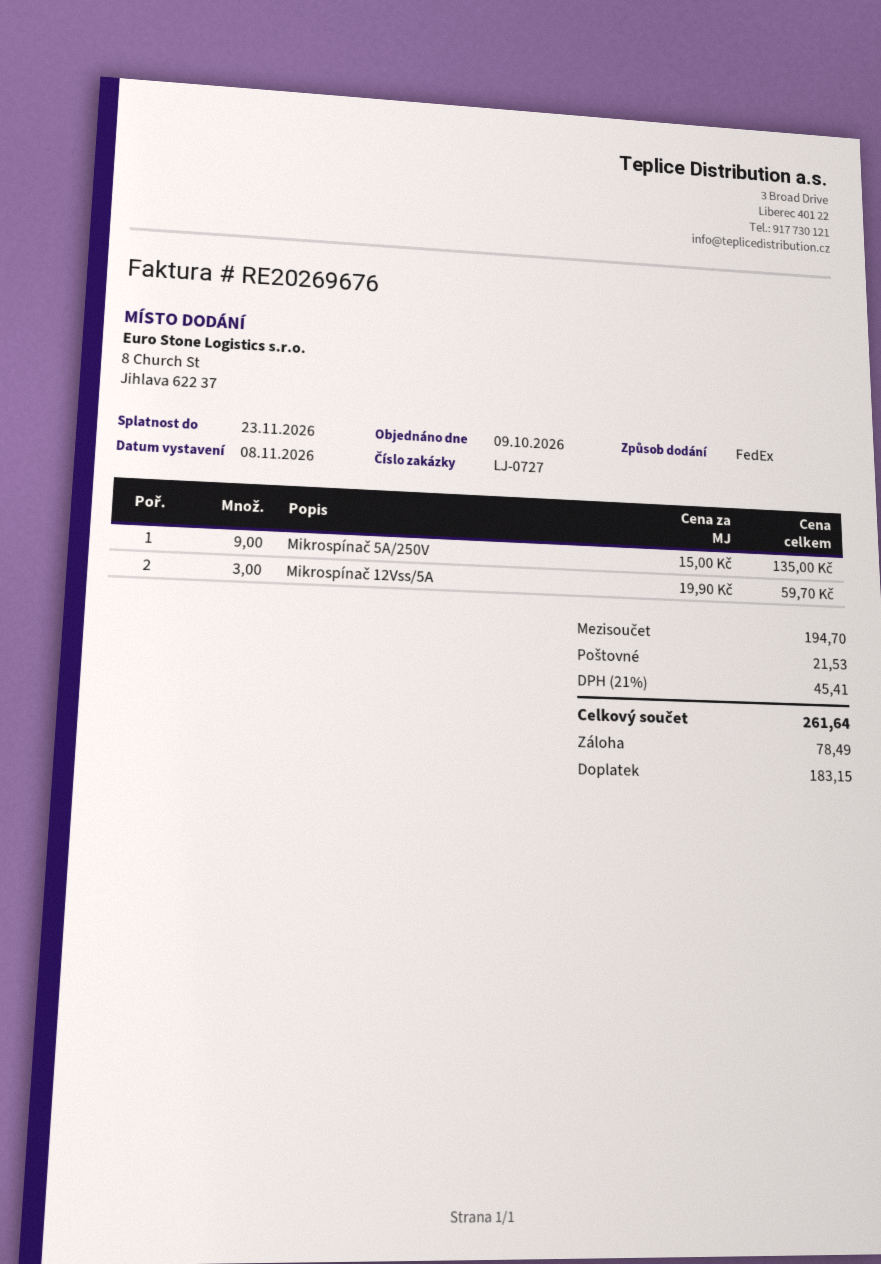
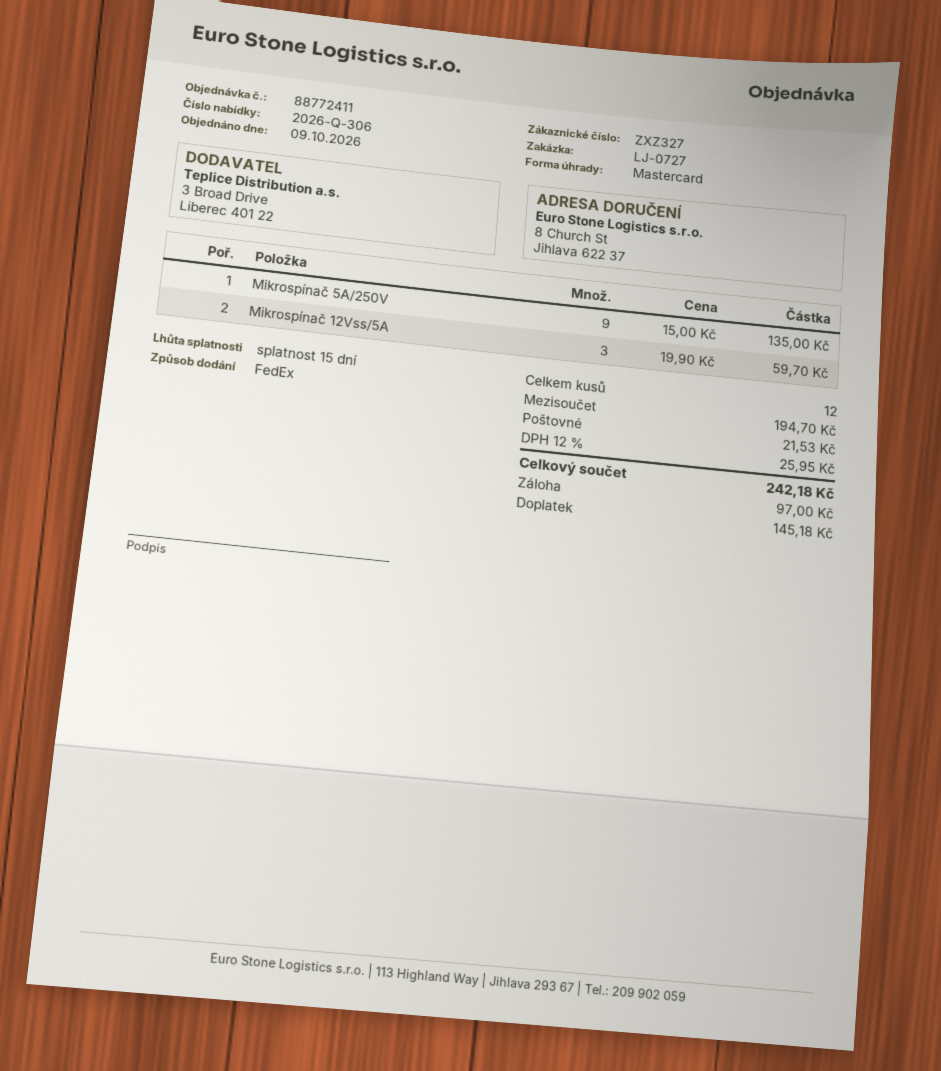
tax: 21% = 45.41 -> 12% = 25.95
total: 261.64 -> 242.18
deposit: 78.49 -> 97.00
balance: 183.15 -> 145.18

